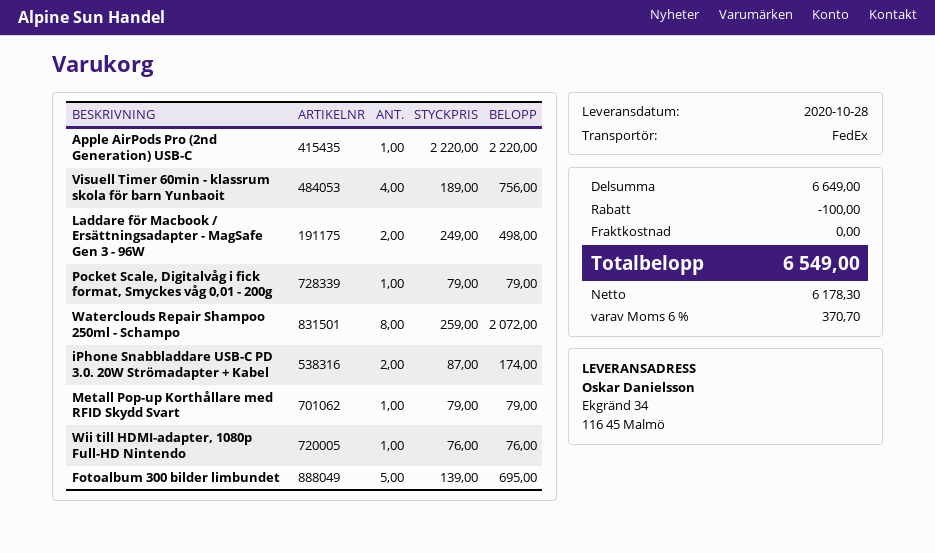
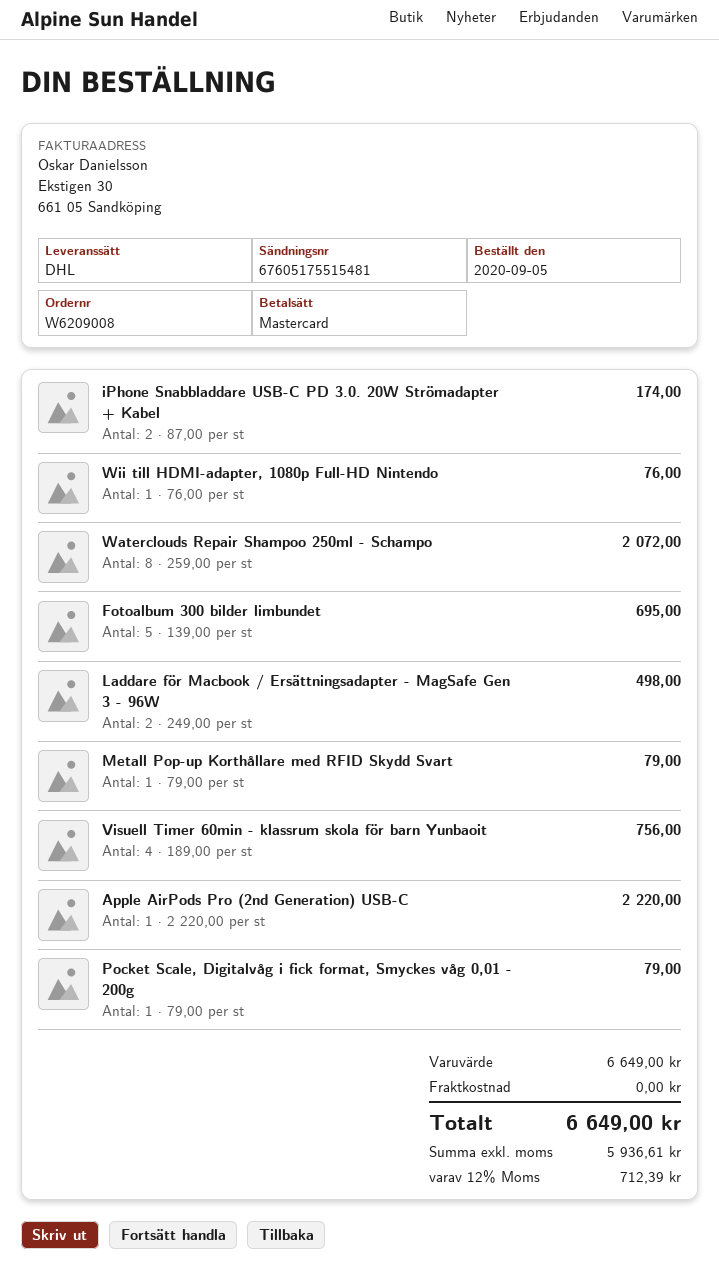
shipping method: FedEx -> DHL
discount: 100.00 -> none
net: 6178.30 -> 5936.61
tax: 6% = 370.70 -> 12% = 712.39
total: 6549.00 -> 6649.00

